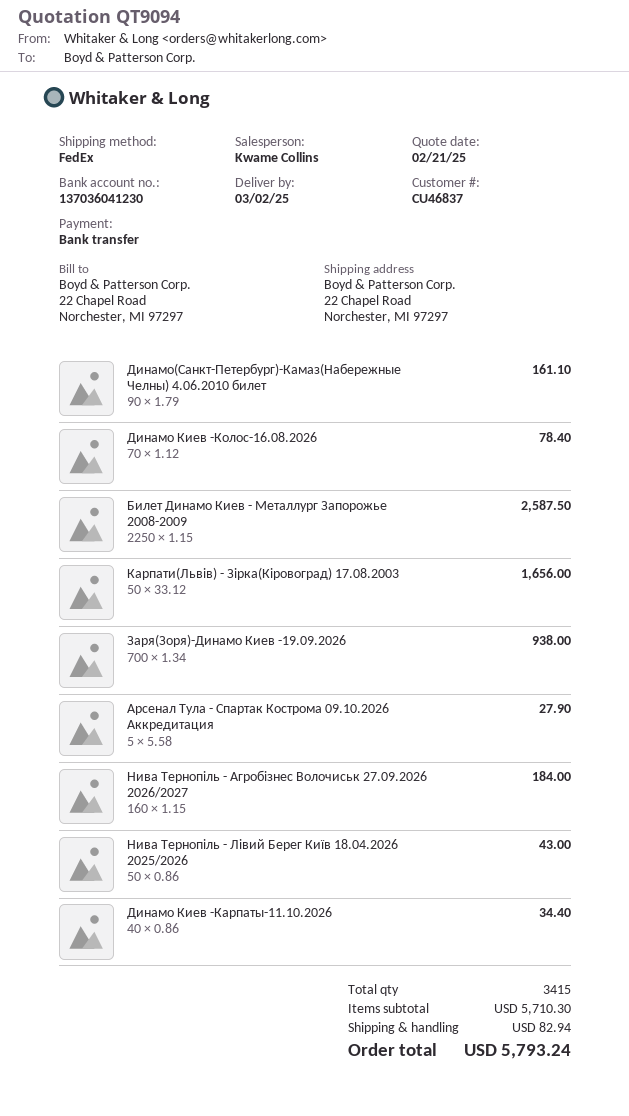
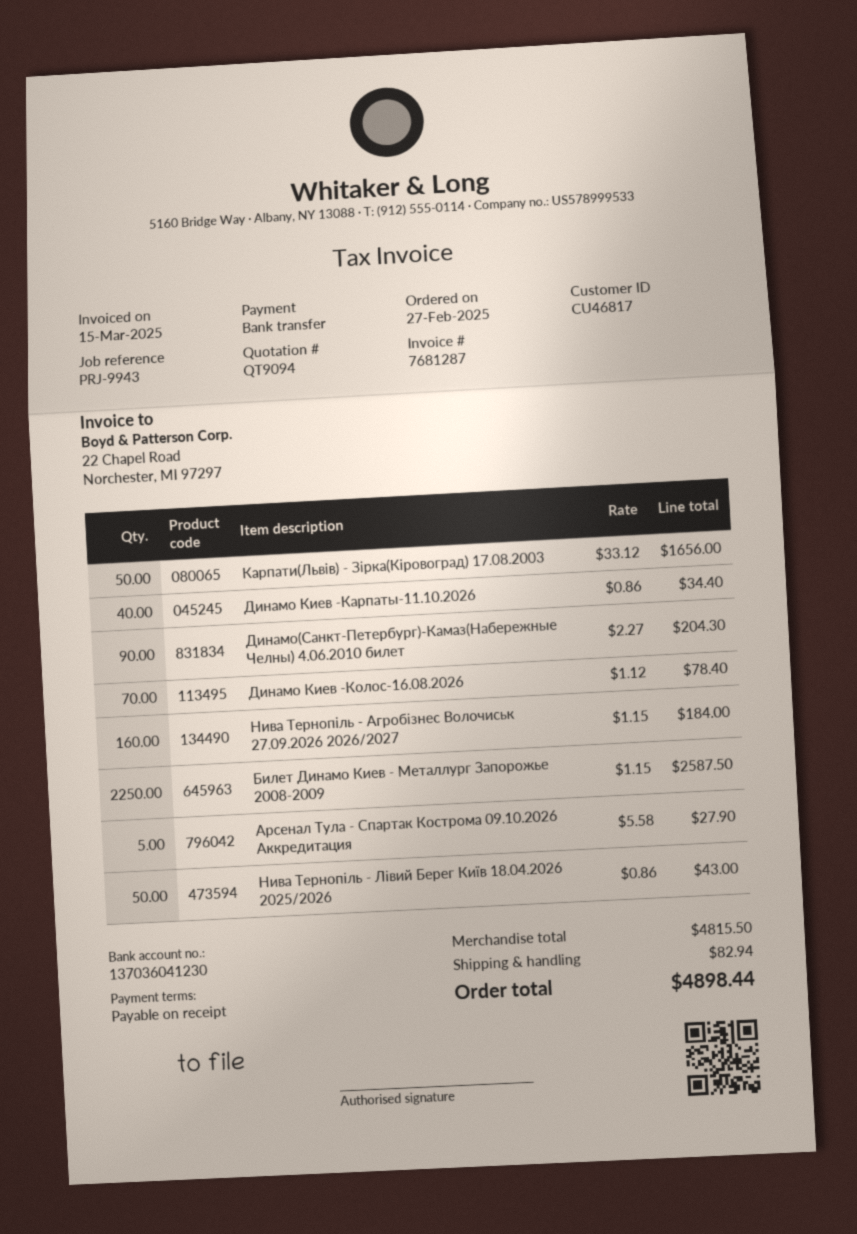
customer number: CU46837 -> CU46817
Динамо(Санкт-Петербург)-Камаз(Набережные Челны) 4.06.2010 билет: 90 x 1.79 = 161.10 -> 90 x 2.27 = 204.30
Заря(Зоря)-Динамо Киев -19.09.2026: 700 x 1.34 = 938.00 -> none
subtotal: 5710.30 -> 4815.50
total: 5793.24 -> 4898.44

